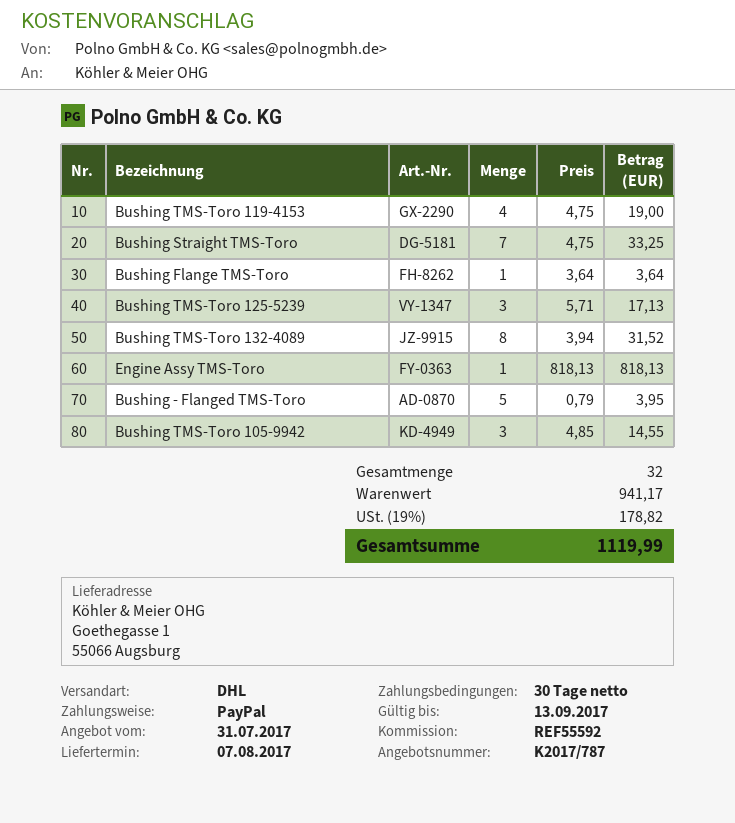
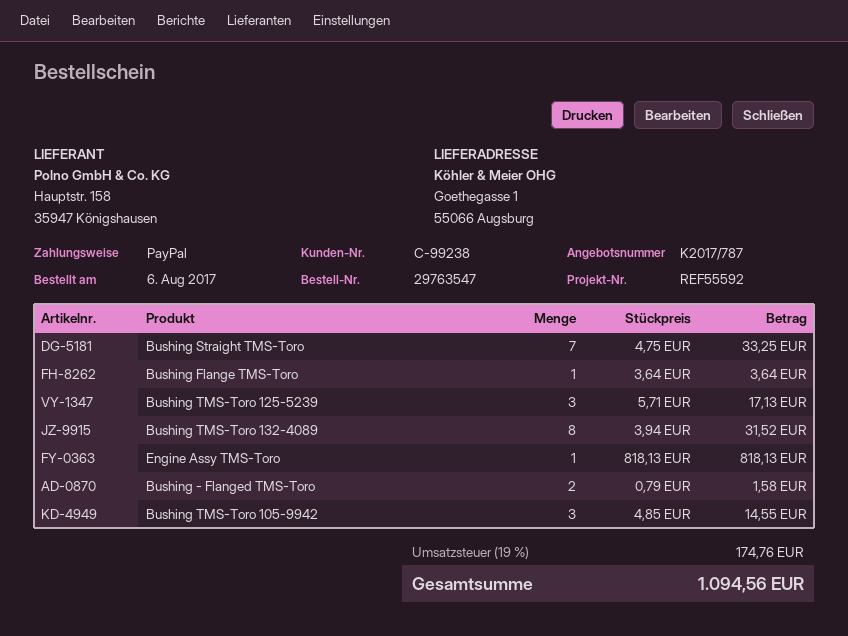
Bushing TMS-Toro 119-4153: 4 x 4.75 = 19.00 -> none
Bushing - Flanged TMS-Toro: 5 x 0.79 = 3.95 -> 2 x 0.79 = 1.58
tax: 19% = 178.82 -> 19% = 174.76
total: 1119.99 -> 1094.56

